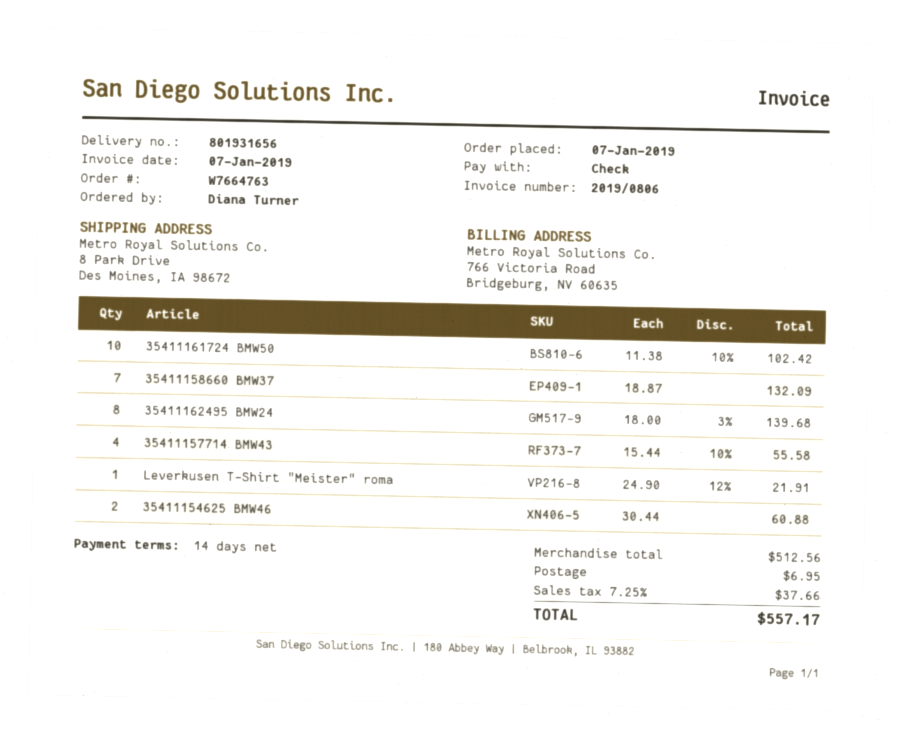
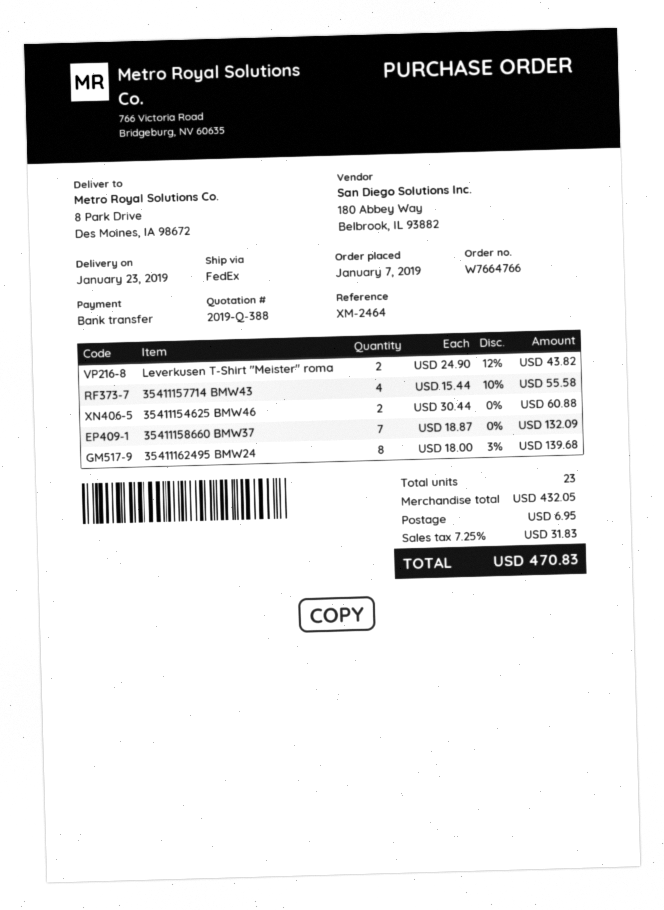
order number: W7664763 -> W7664766
payment method: cheque -> bank transfer
35411161724 BMW50: 10 x 11.38 - 10% = 102.42 -> none
Leverkusen T-Shirt "Meister" roma: 1 x 24.90 - 12% = 21.91 -> 2 x 24.90 - 12% = 43.82
subtotal: 512.56 -> 432.05
tax: 7.25% = 37.66 -> 7.25% = 31.83
total: 557.17 -> 470.83

